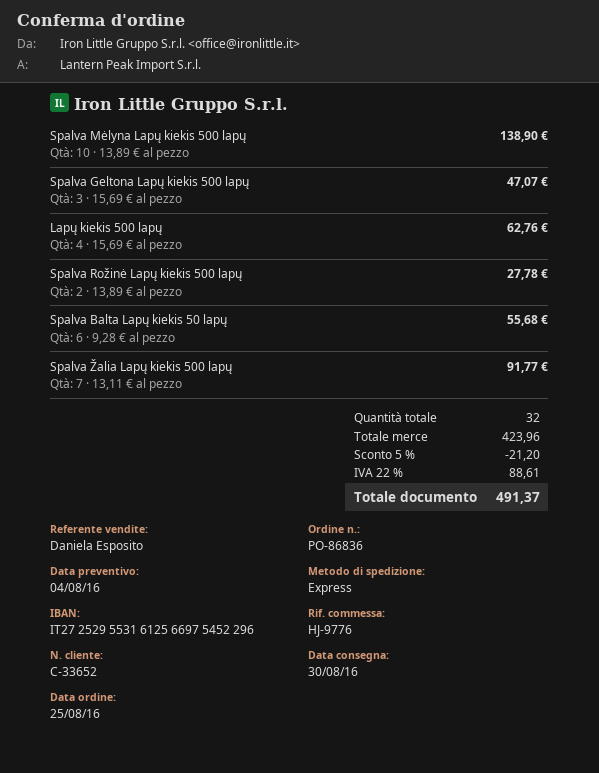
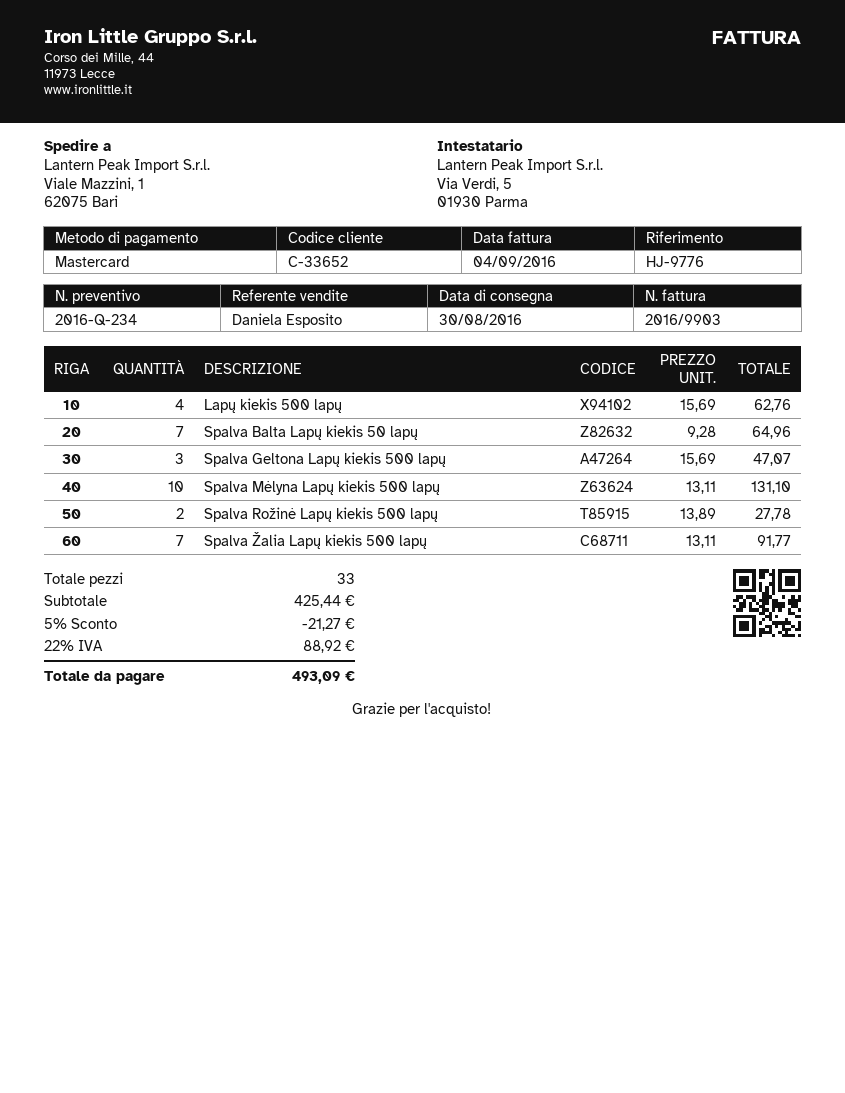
Spalva Mėlyna Lapų kiekis 500 lapų: 10 x 13.89 = 138.90 -> 10 x 13.11 = 131.10
Spalva Balta Lapų kiekis 50 lapų: 6 x 9.28 = 55.68 -> 7 x 9.28 = 64.96
total quantity: 32 -> 33
subtotal: 423.96 -> 425.44
discount: 5% = 21.20 -> 5% = 21.27
tax: 22% = 88.61 -> 22% = 88.92
total: 491.37 -> 493.09

